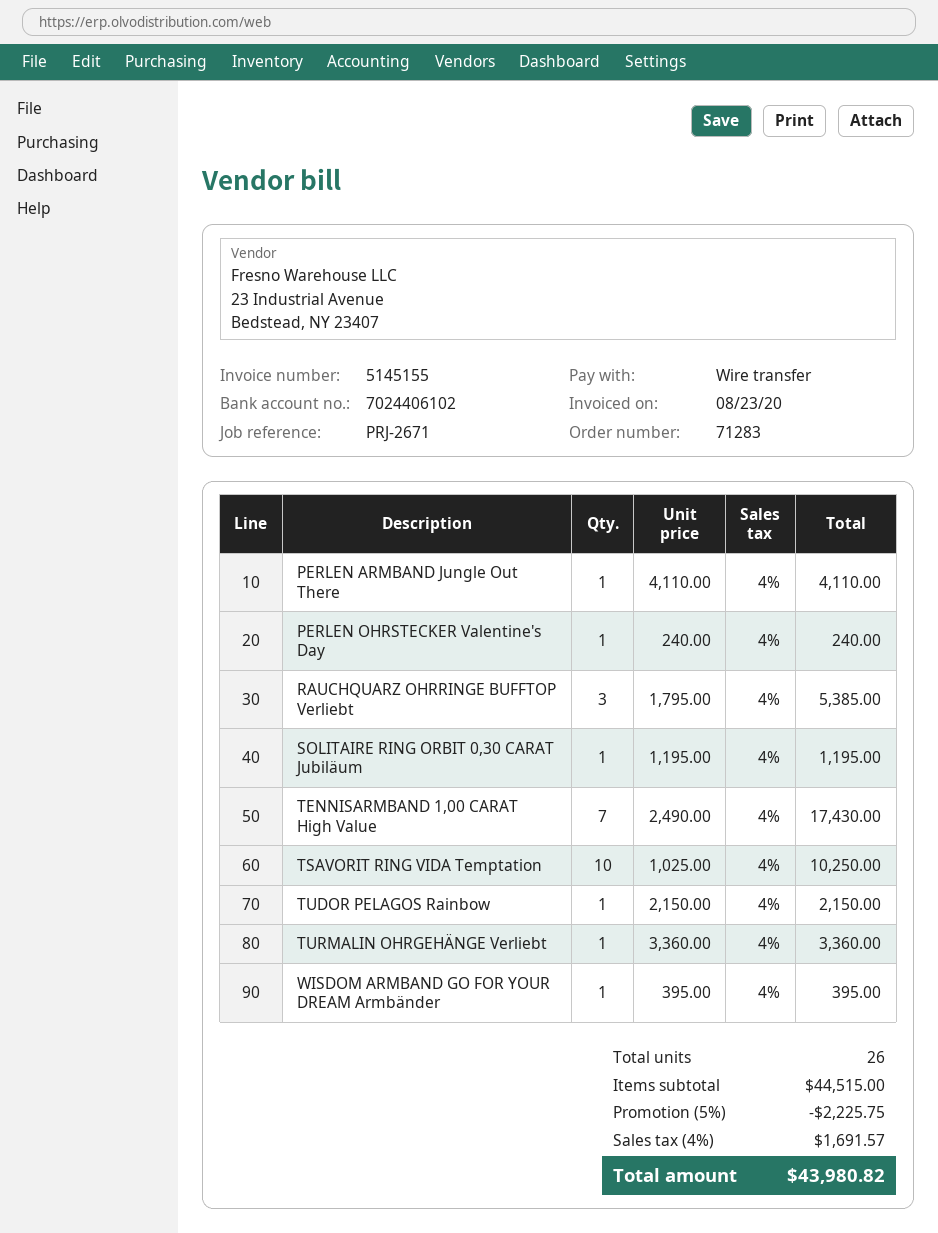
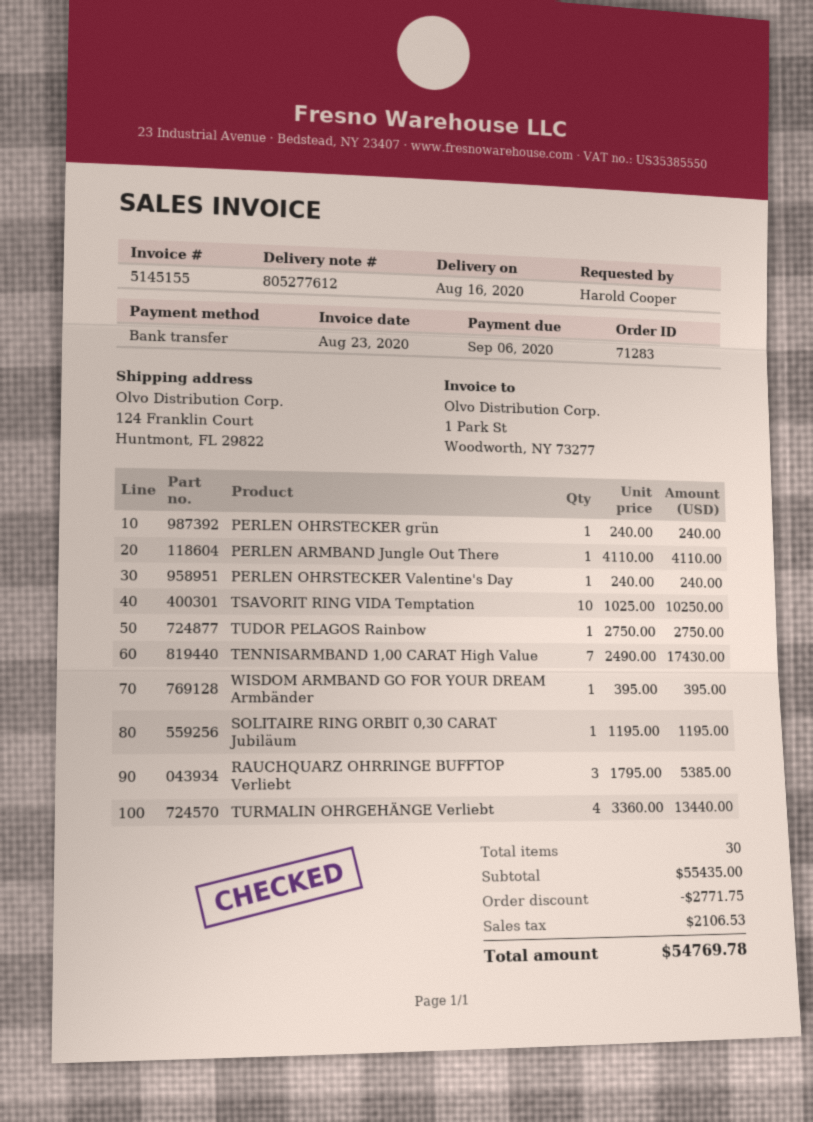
TUDOR PELAGOS Rainbow: 1 x 2150.00 = 2150.00 -> 1 x 2750.00 = 2750.00
TURMALIN OHRGEHÄNGE Verliebt: 1 x 3360.00 = 3360.00 -> 4 x 3360.00 = 13440.00
PERLEN OHRSTECKER grün: none -> 1 x 240.00 = 240.00
total quantity: 26 -> 30
subtotal: 44515.00 -> 55435.00
discount: 2225.75 -> 2771.75
tax: 1691.57 -> 2106.53
total: 43980.82 -> 54769.78

